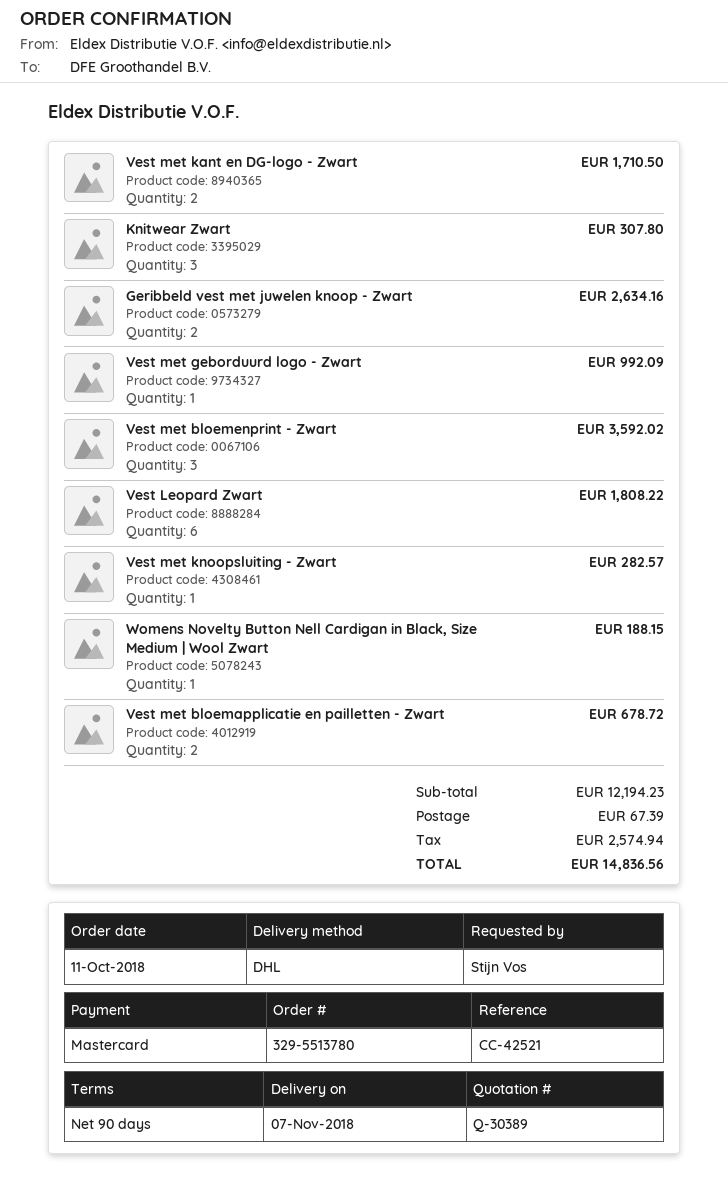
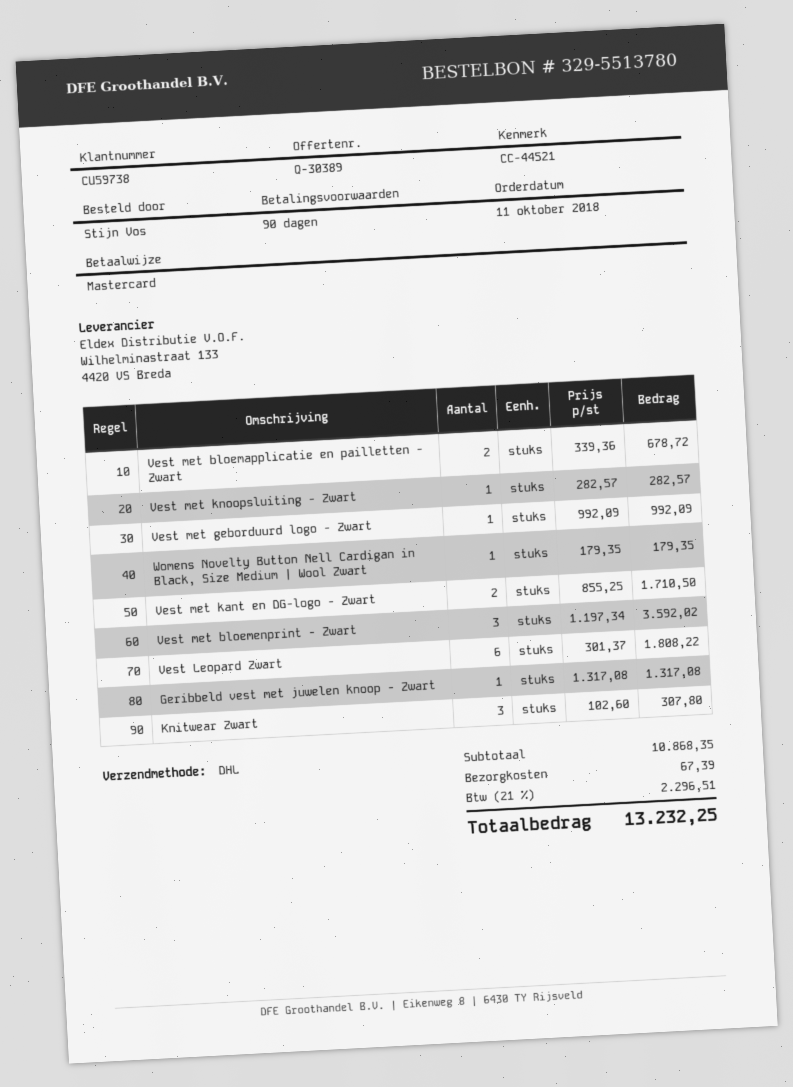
reference: CC-42521 -> CC-44521
Geribbeld vest met juwelen knoop - Zwart: 2 for 2634.16 -> 1 for 1317.08
Womens Novelty Button Nell Cardigan in Black, Size Medium | Wool Zwart: 1 for 188.15 -> 1 for 179.35
subtotal: 12194.23 -> 10868.35
tax: 2574.94 -> 2296.51
total: 14836.56 -> 13232.25

